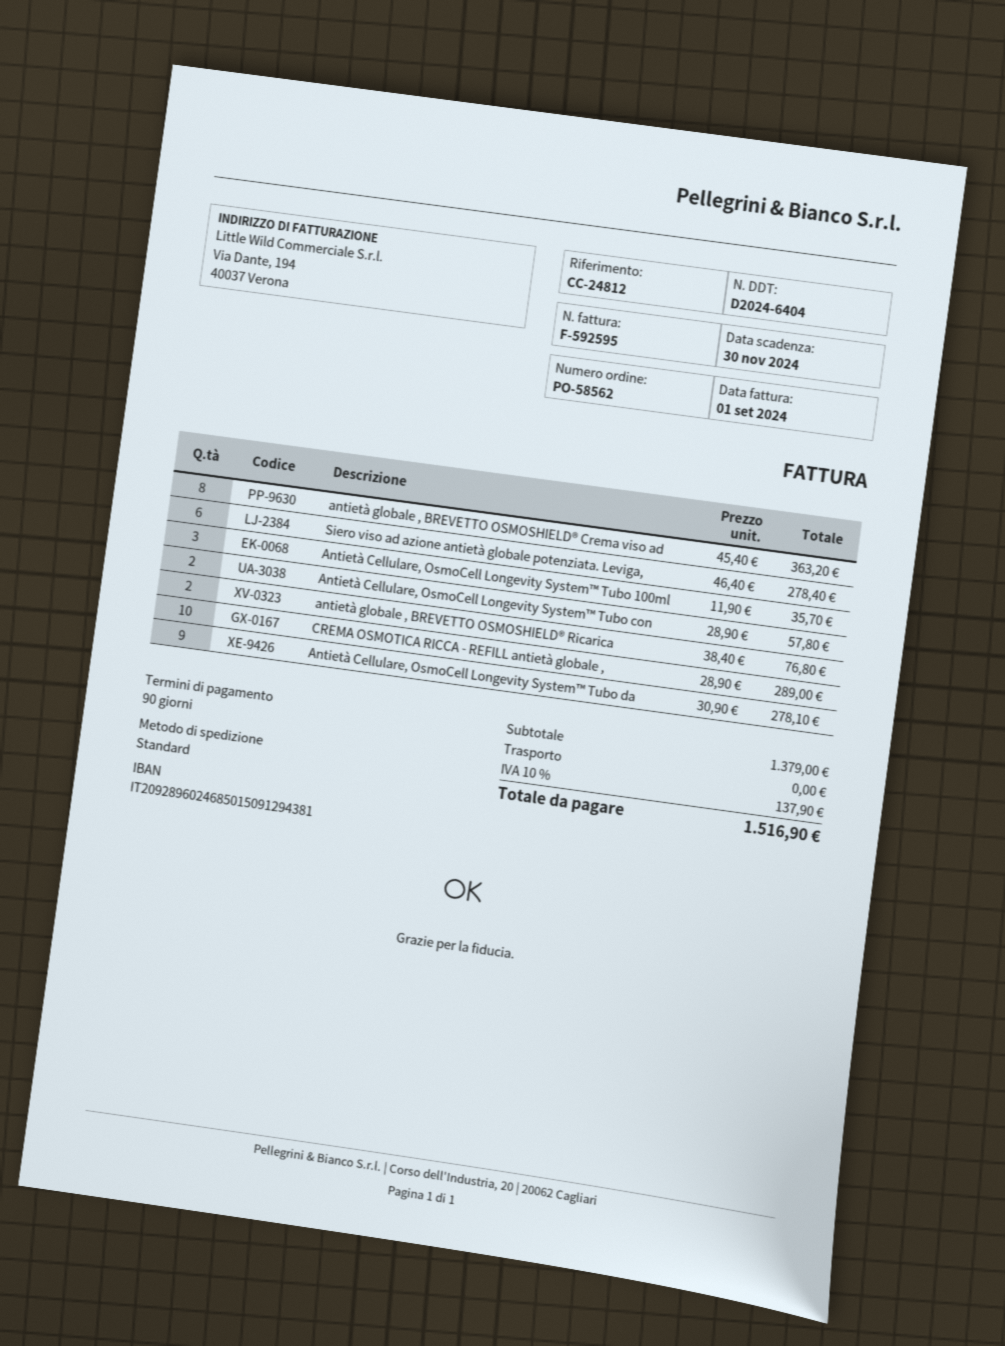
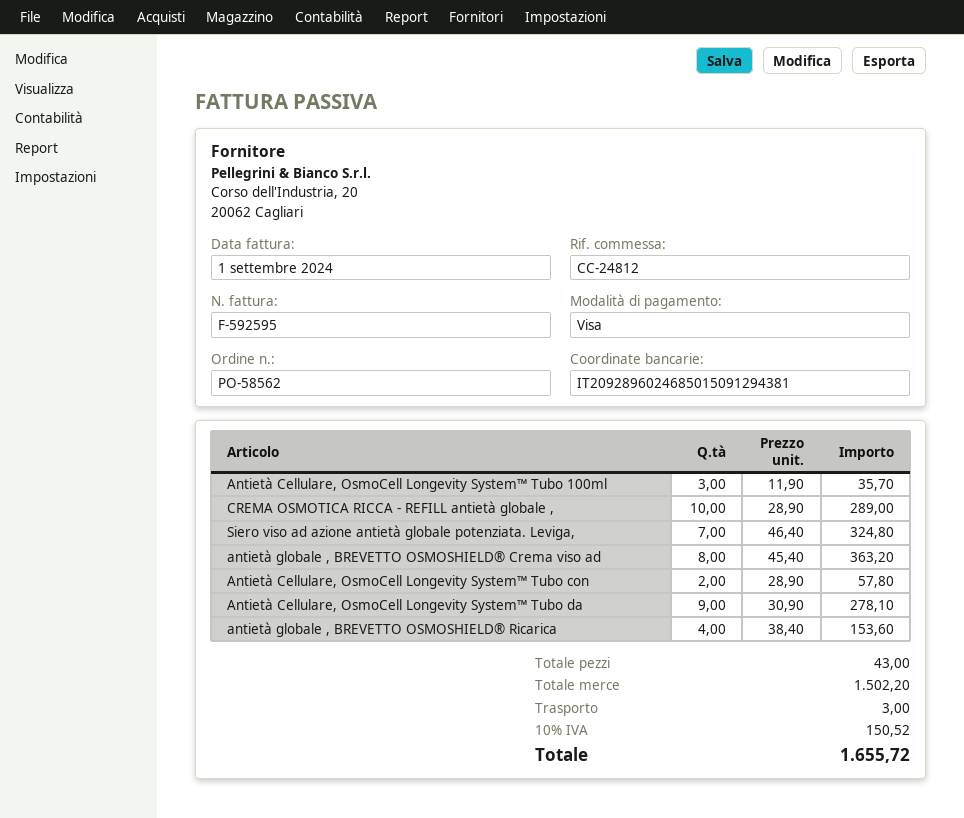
Siero viso ad azione antietà globale potenziata. Leviga,: 6 x 46.40 = 278.40 -> 7 x 46.40 = 324.80
antietà globale , BREVETTO OSMOSHIELD® Ricarica: 2 x 38.40 = 76.80 -> 4 x 38.40 = 153.60
subtotal: 1379.00 -> 1502.20
shipping: 0.00 -> 3.00
tax: 10% = 137.90 -> 10% = 150.52
total: 1516.90 -> 1655.72

